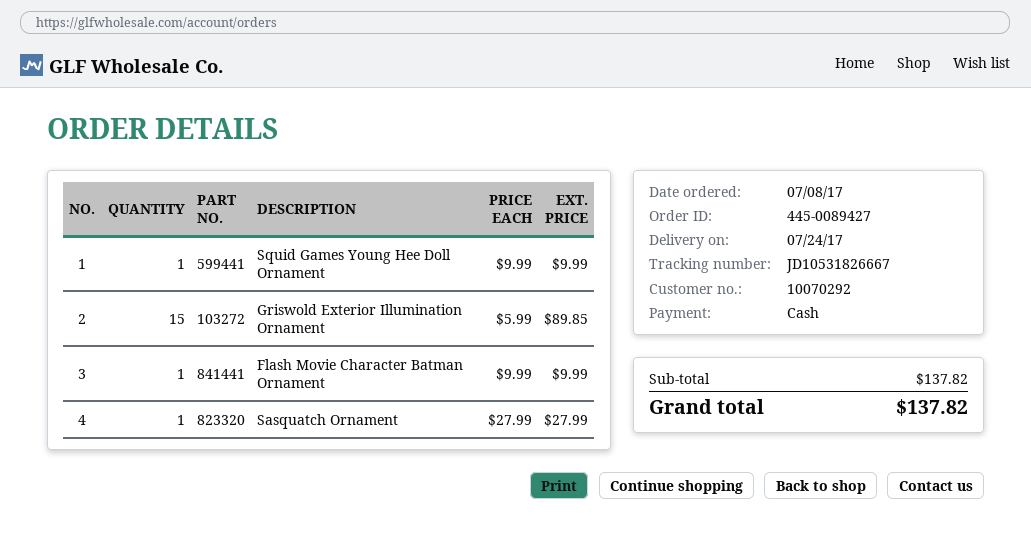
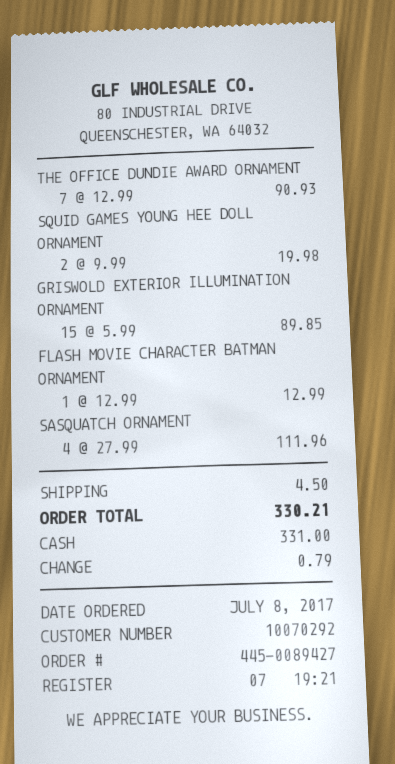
Squid Games Young Hee Doll Ornament: 1 x 9.99 = 9.99 -> 2 x 9.99 = 19.98
Flash Movie Character Batman Ornament: 1 x 9.99 = 9.99 -> 1 x 12.99 = 12.99
Sasquatch Ornament: 1 x 27.99 = 27.99 -> 4 x 27.99 = 111.96
THE OFFICE DUNDIE AWARD ORNAMENT: none -> 7 x 12.99 = 90.93
shipping: none -> 4.50
total: 137.82 -> 330.21

